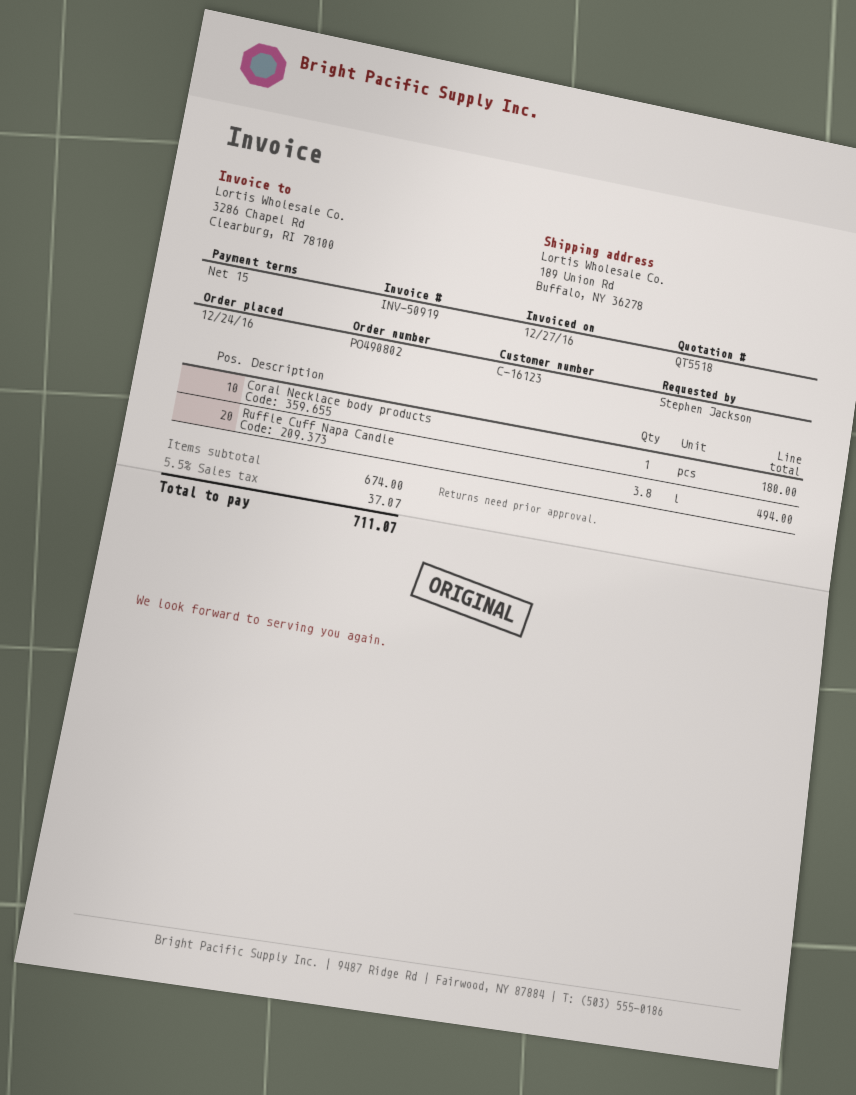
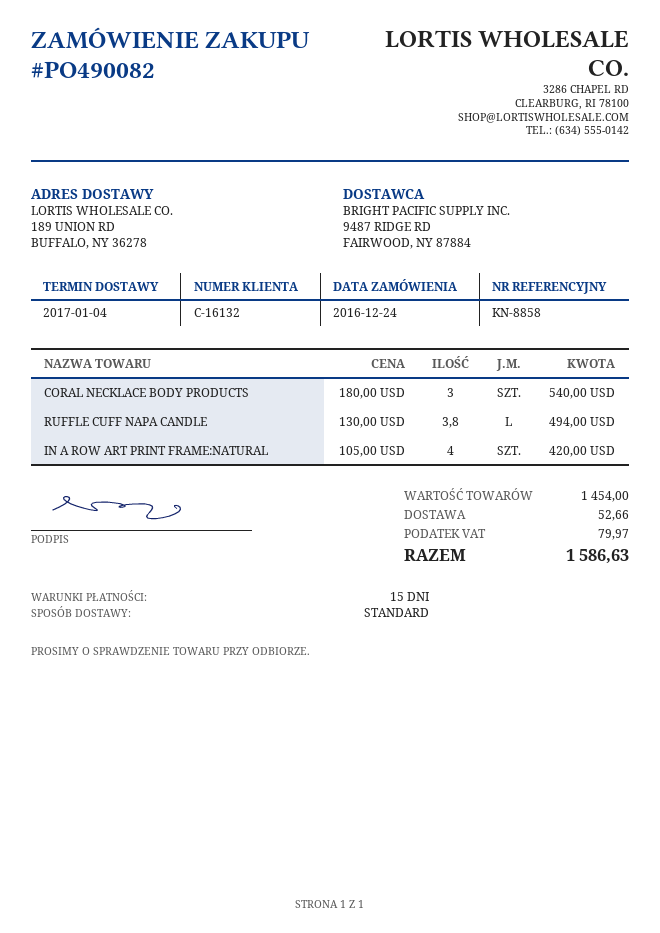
order number: PO490802 -> PO490082
customer number: C-16123 -> C-16132
Coral Necklace body products: 1 for 180.00 -> 3 for 540.00
IN A ROW ART PRINT FRAME:NATURAL: none -> 4 for 420.00
subtotal: 674.00 -> 1454.00
shipping: none -> 52.66
tax: 37.07 -> 79.97
total: 711.07 -> 1586.63

